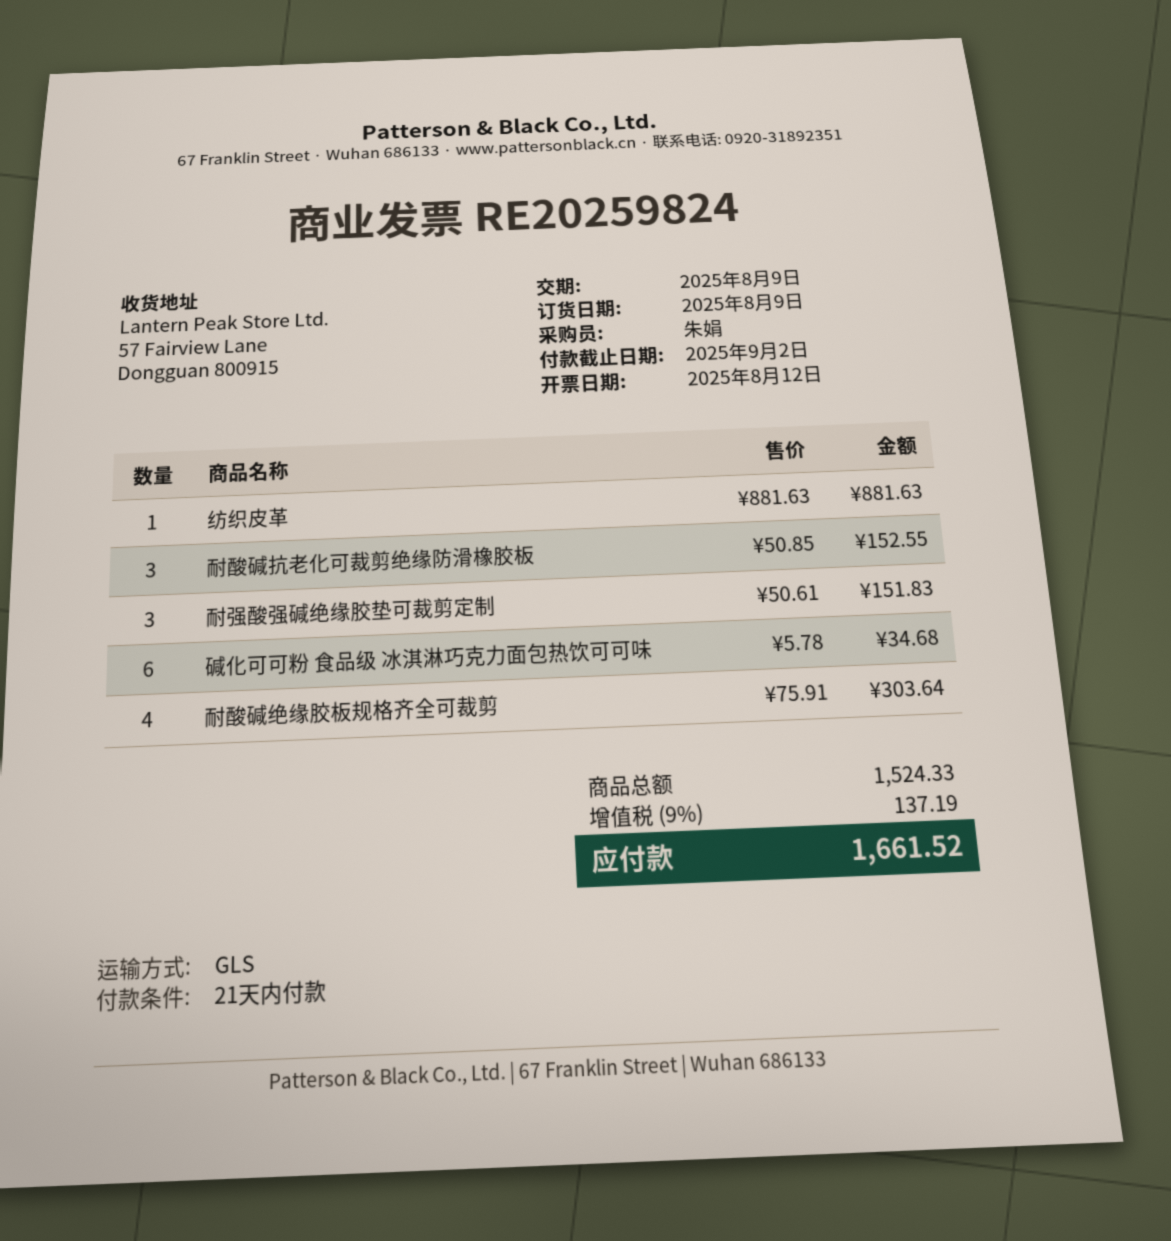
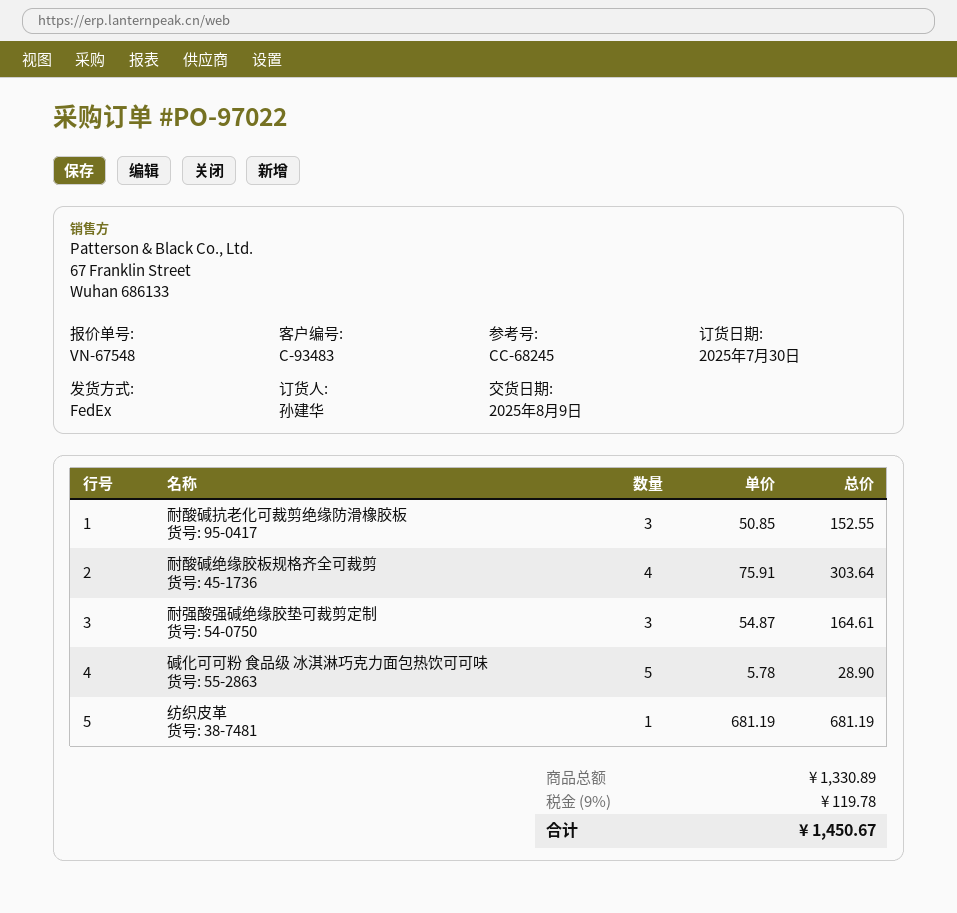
order date: 2025-08-09 -> 2025-07-30
ordered by: 朱娟 -> 孙建华
shipping method: GLS -> FedEx
纺织皮革: 1 x 881.63 = 881.63 -> 1 x 681.19 = 681.19
耐强酸强碱绝缘胶垫可裁剪定制: 3 x 50.61 = 151.83 -> 3 x 54.87 = 164.61
碱化可可粉 食品级 冰淇淋巧克力面包热饮可可味: 6 x 5.78 = 34.68 -> 5 x 5.78 = 28.90
subtotal: 1524.33 -> 1330.89
tax: 9% = 137.19 -> 9% = 119.78
total: 1661.52 -> 1450.67

